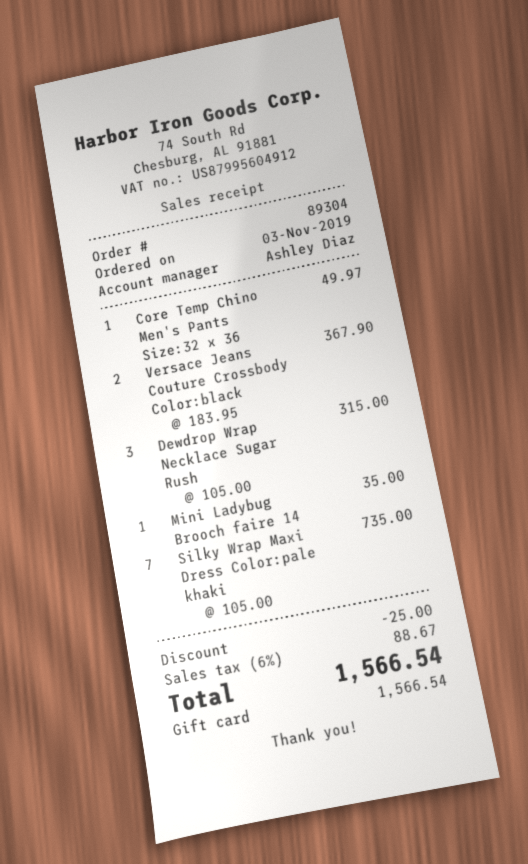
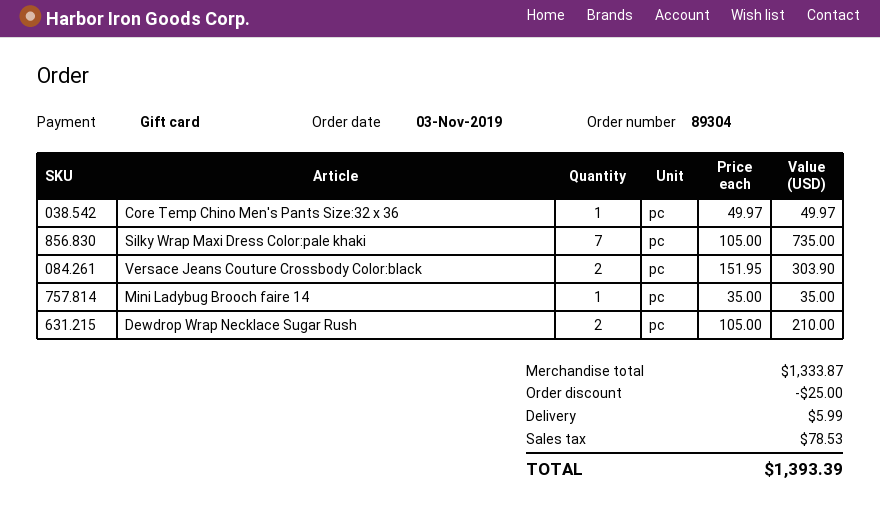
Versace Jeans Couture Crossbody Color:black: 2 x 183.95 = 367.90 -> 2 x 151.95 = 303.90
Dewdrop Wrap Necklace Sugar Rush: 3 x 105.00 = 315.00 -> 2 x 105.00 = 210.00
shipping: none -> 5.99
tax: 88.67 -> 78.53
total: 1566.54 -> 1393.39

